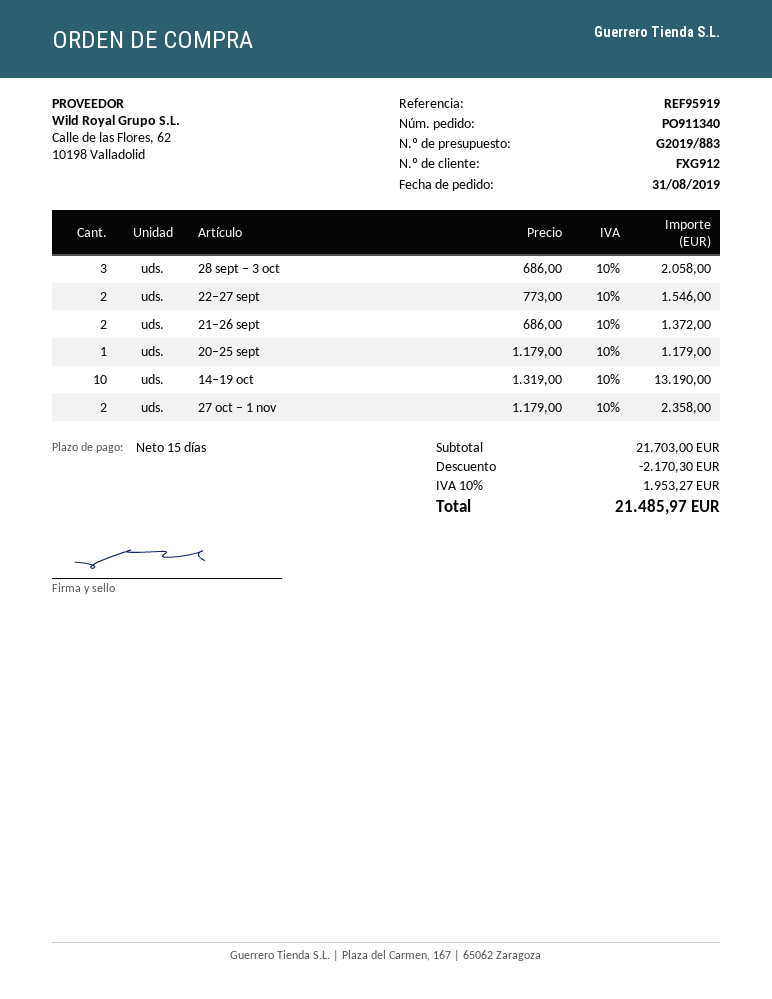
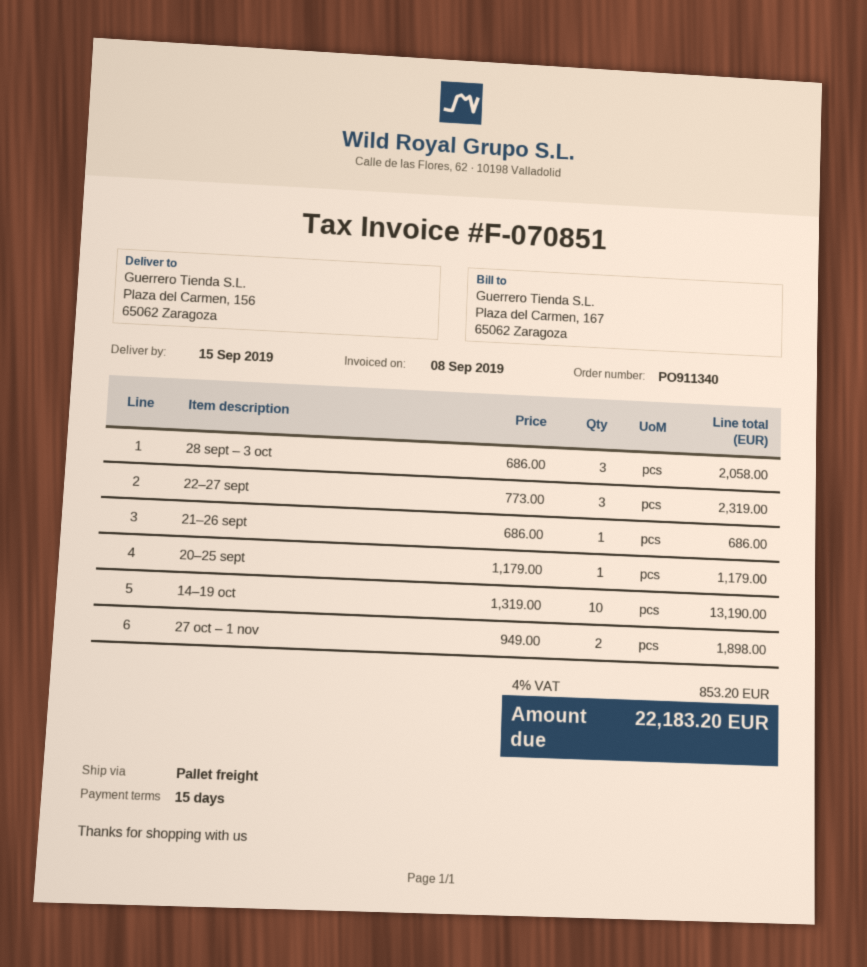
22–27 sept: 2 x 773.00 = 1546.00 -> 3 x 773.00 = 2319.00
21–26 sept: 2 x 686.00 = 1372.00 -> 1 x 686.00 = 686.00
27 oct – 1 nov: 2 x 1179.00 = 2358.00 -> 2 x 949.00 = 1898.00
discount: 2170.30 -> none
tax: 10% = 1953.27 -> 4% = 853.20
total: 21485.97 -> 22183.20

